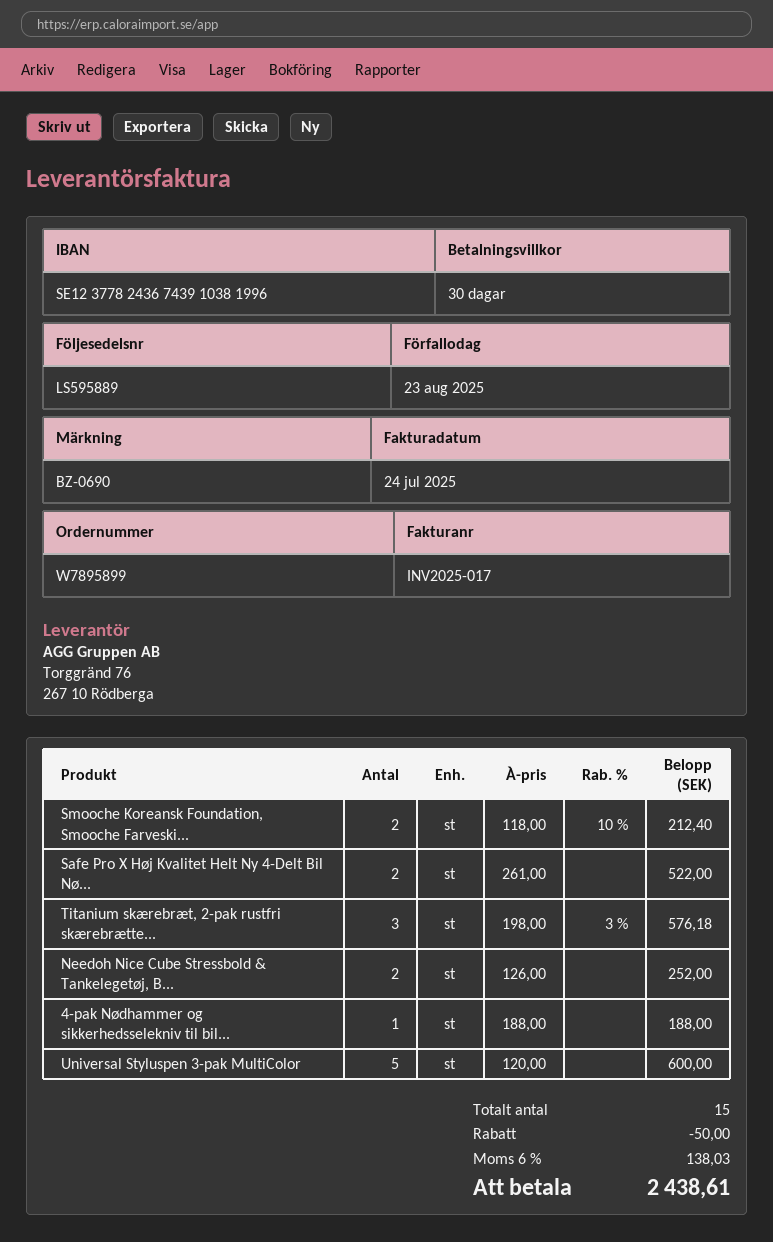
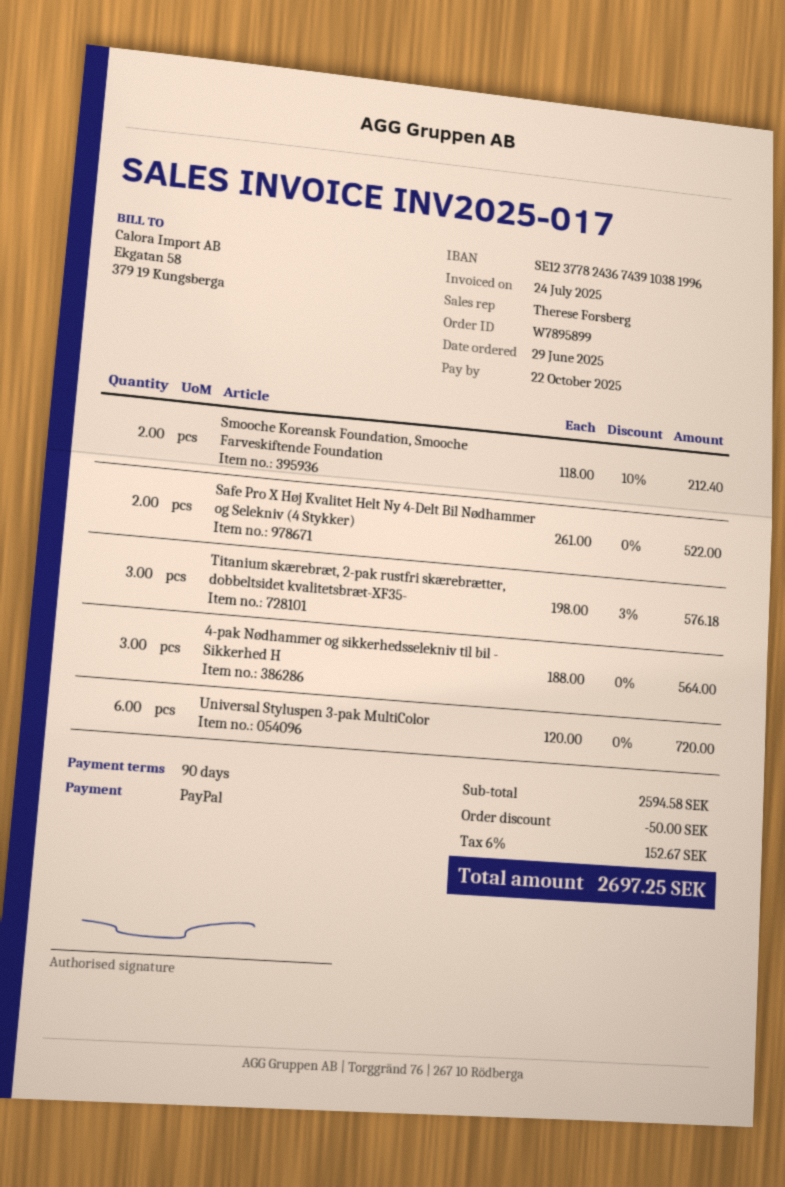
payment terms: 30 days -> 90 days
due date: 2025-08-23 -> 2025-10-22
Needoh Nice Cube Stressbold & Tankelegetøj, B...: 2 x 126.00 = 252.00 -> none
4-pak Nødhammer og sikkerhedsselekniv til bil...: 1 x 188.00 = 188.00 -> 3 x 188.00 = 564.00
Universal Styluspen 3-pak MultiColor: 5 x 120.00 = 600.00 -> 6 x 120.00 = 720.00
tax: 6% = 138.03 -> 6% = 152.67
total: 2438.61 -> 2697.25

